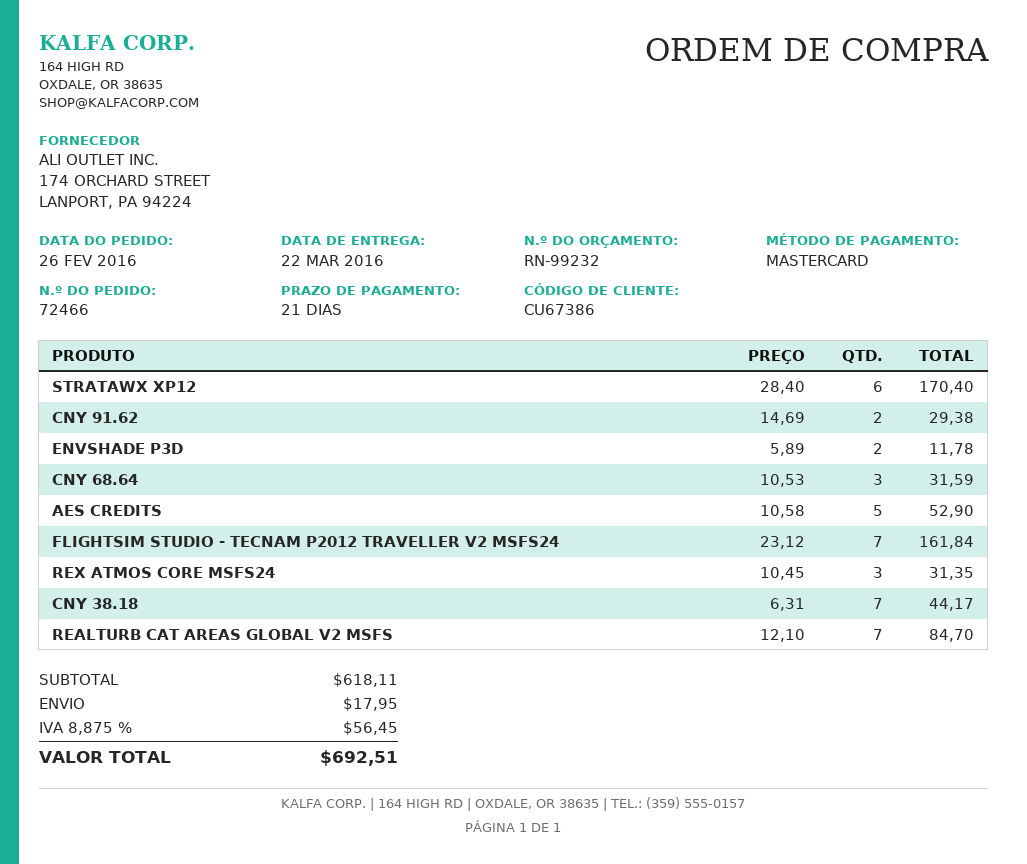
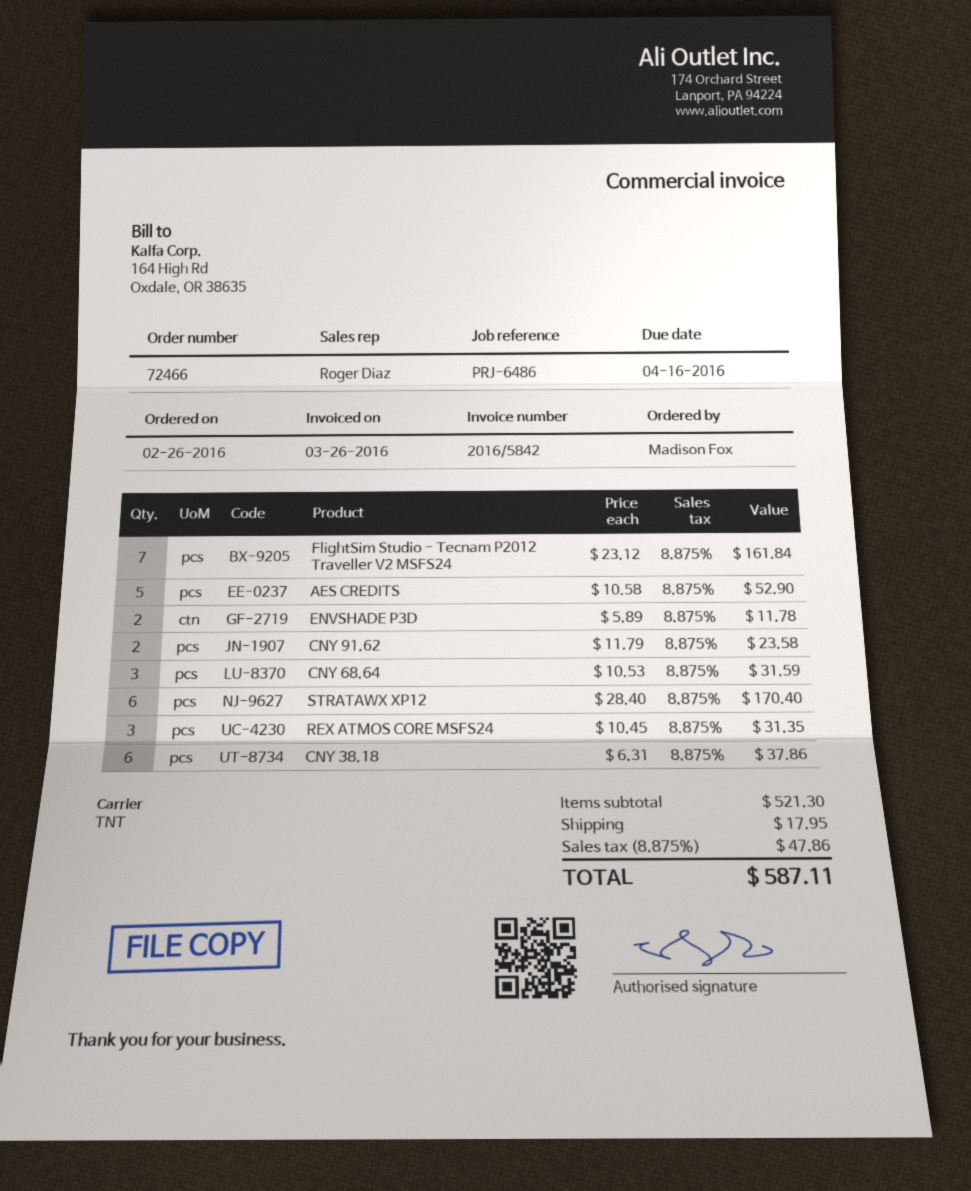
CNY 91.62: 2 x 14.69 = 29.38 -> 2 x 11.79 = 23.58
CNY 38.18: 7 x 6.31 = 44.17 -> 6 x 6.31 = 37.86
REALTURB CAT AREAS GLOBAL V2 MSFS: 7 x 12.10 = 84.70 -> none
subtotal: 618.11 -> 521.30
tax: 8.875% = 56.45 -> 8.875% = 47.86
total: 692.51 -> 587.11

